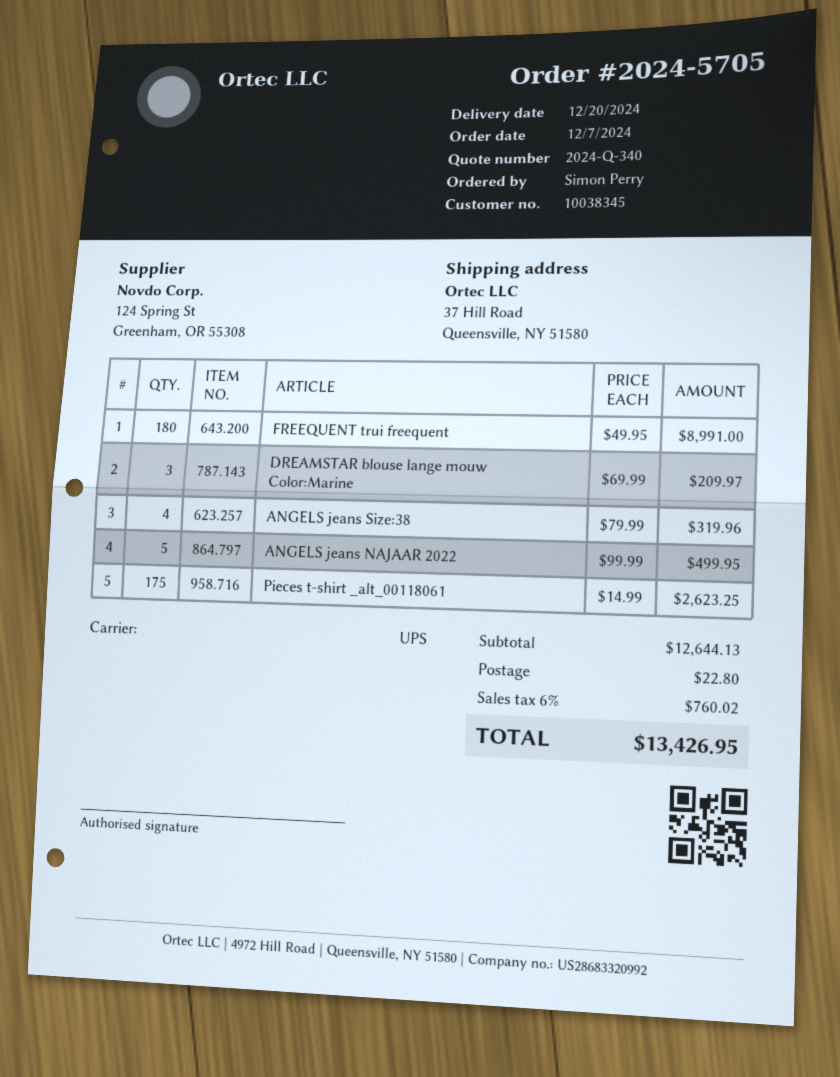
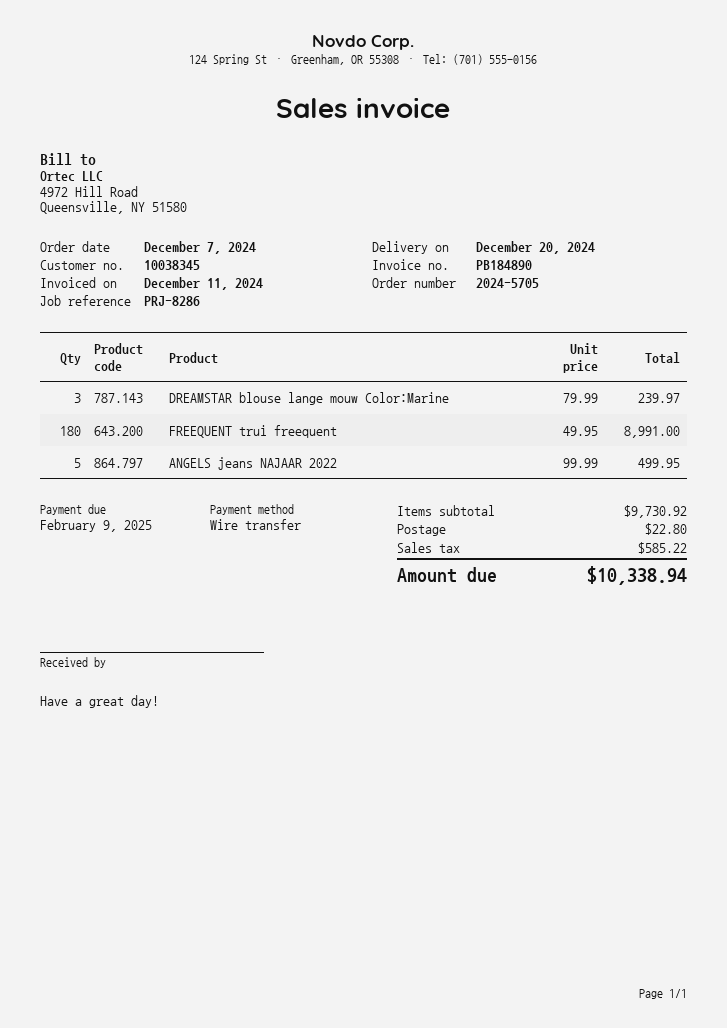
DREAMSTAR blouse lange mouw Color:Marine: 3 x 69.99 = 209.97 -> 3 x 79.99 = 239.97
ANGELS jeans Size:38: 4 x 79.99 = 319.96 -> none
Pieces t-shirt _alt_00118061: 175 x 14.99 = 2623.25 -> none
subtotal: 12644.13 -> 9730.92
tax: 760.02 -> 585.22
total: 13426.95 -> 10338.94

